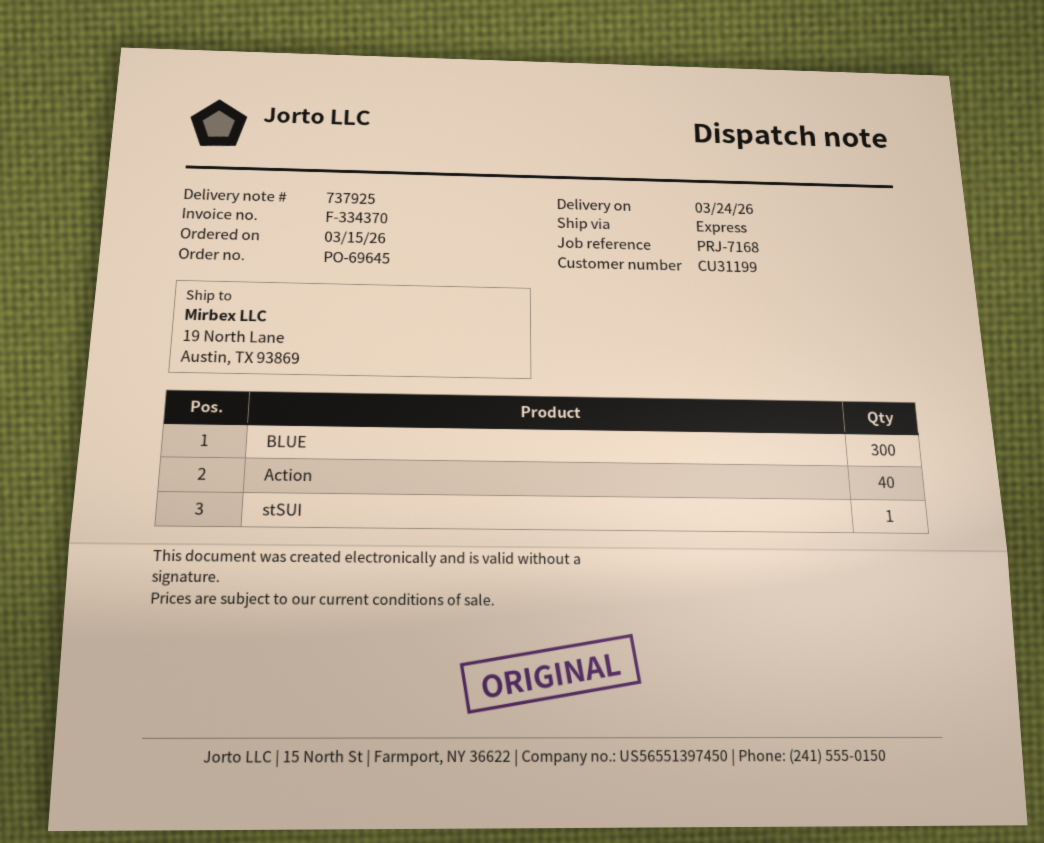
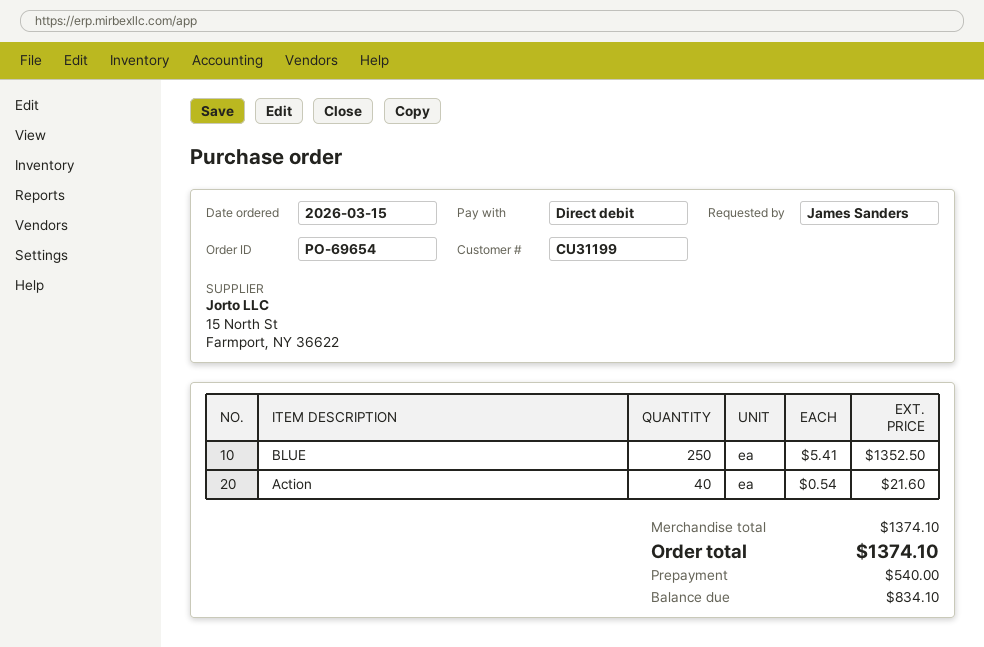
order number: PO-69645 -> PO-69654
BLUE: 300 -> 250
stSUI: 1 -> none

